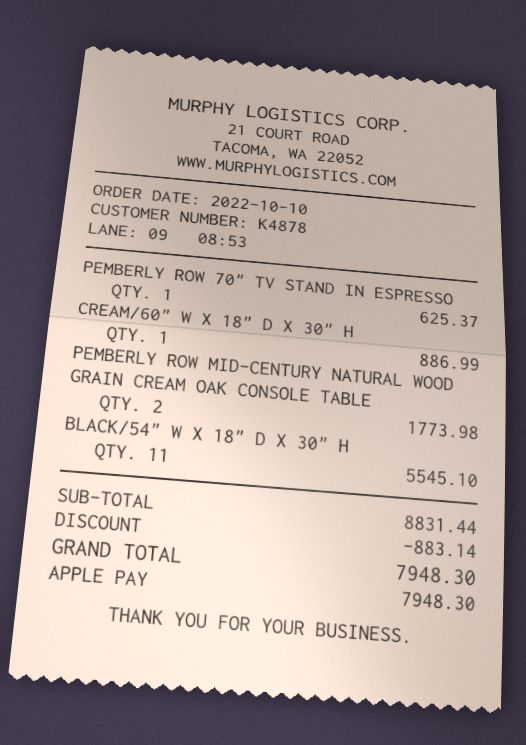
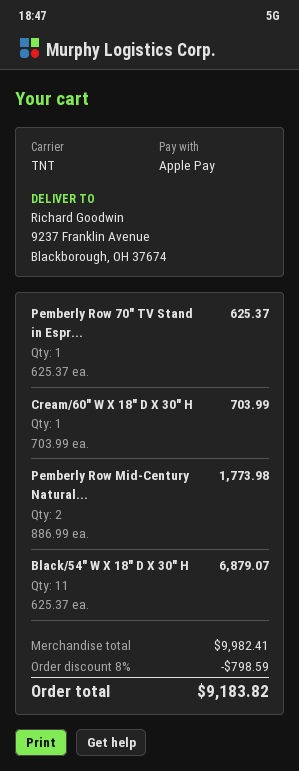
CREAM/60" W X 18" D X 30" H: 1 for 886.99 -> 1 for 703.99
BLACK/54" W X 18" D X 30" H: 11 for 5545.10 -> 11 for 6879.07
subtotal: 8831.44 -> 9982.41
discount: 883.14 -> 798.59
total: 7948.30 -> 9183.82

